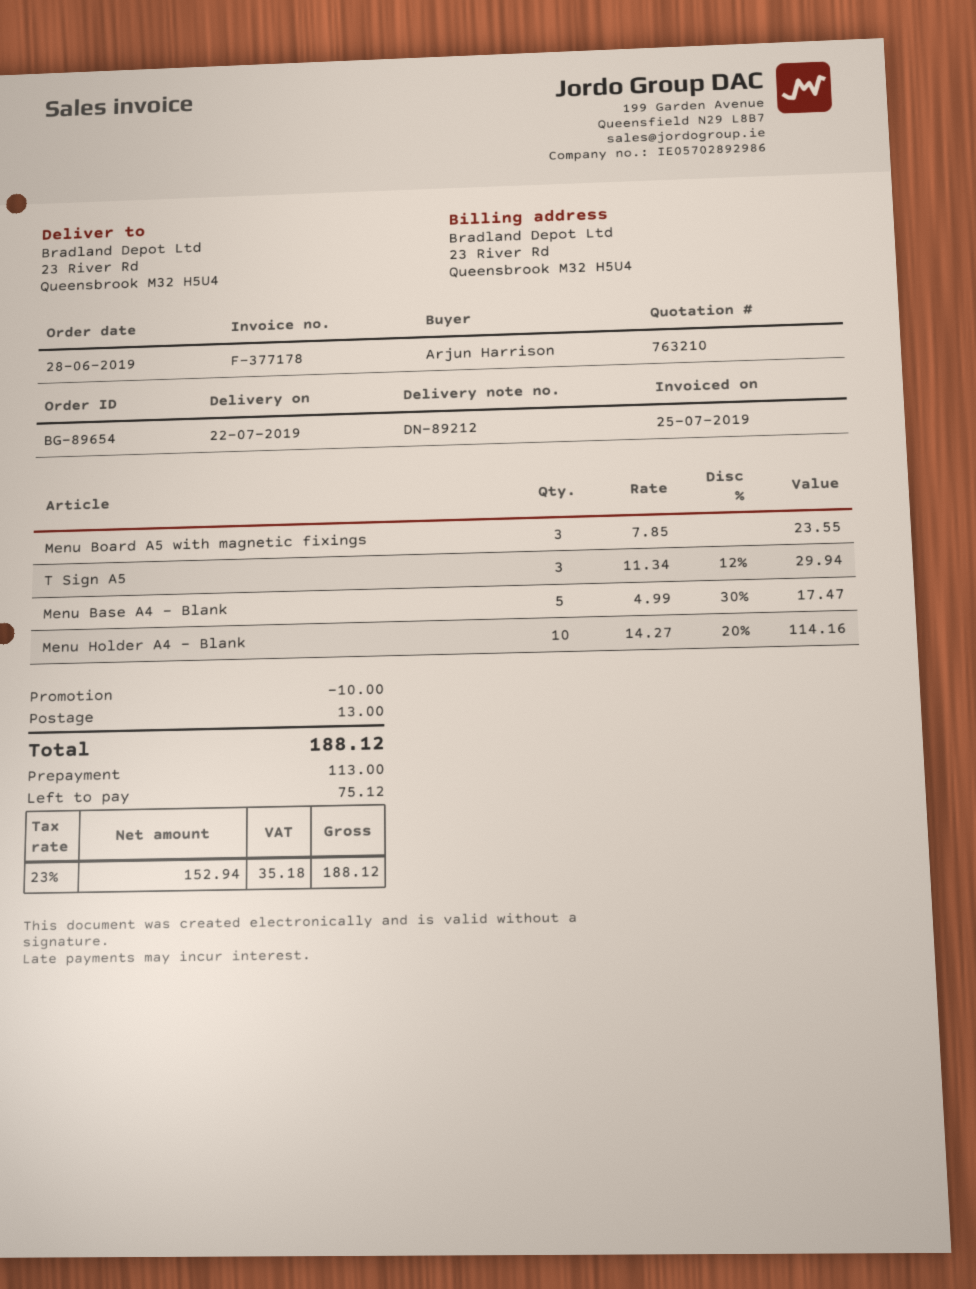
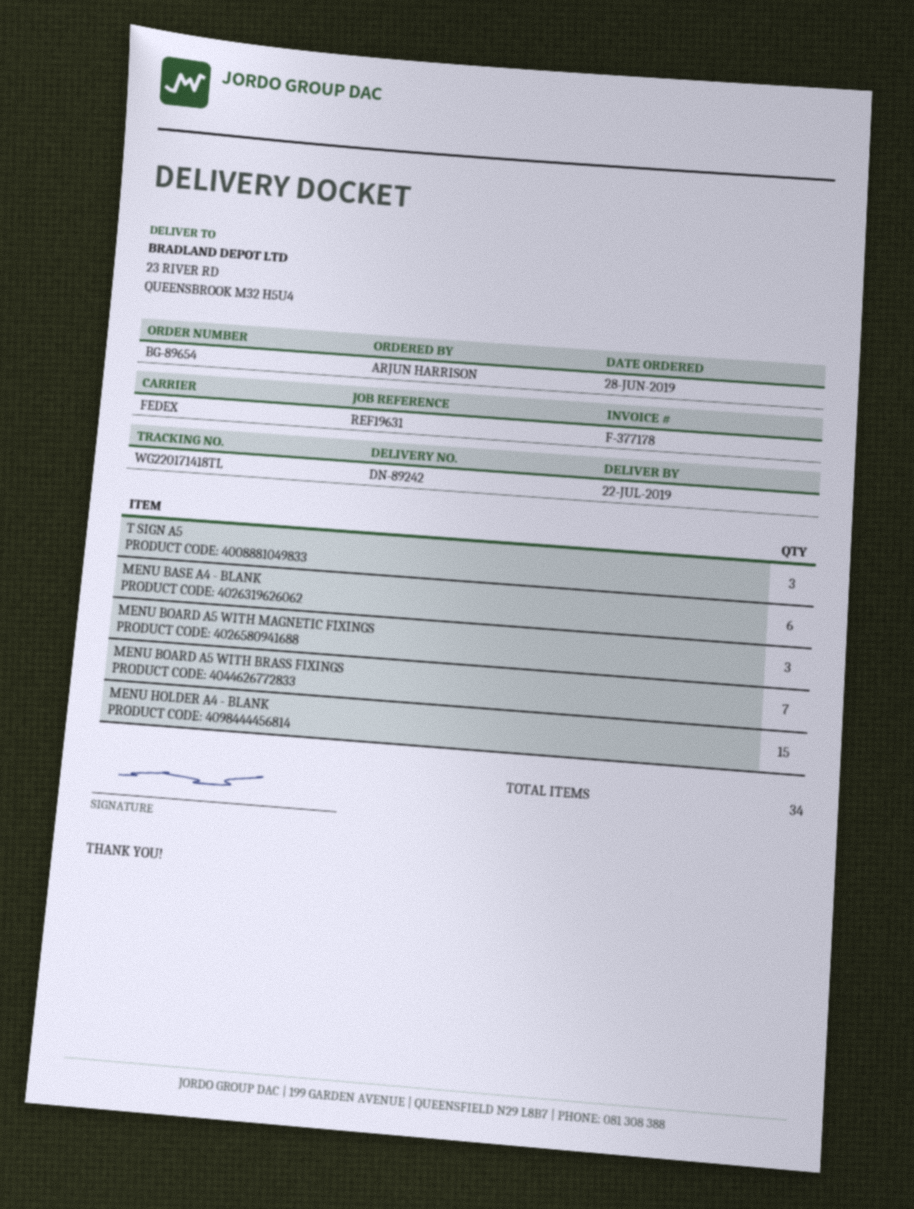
delivery note number: DN-89212 -> DN-89242
Menu Base A4 - Blank: 5 -> 6
Menu Holder A4 - Blank: 10 -> 15
MENU BOARD A5 WITH BRASS FIXINGS: none -> 7

